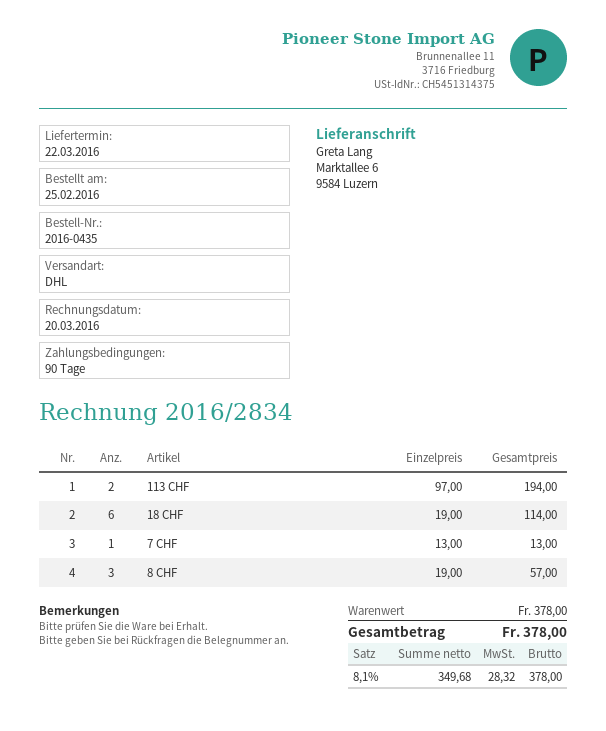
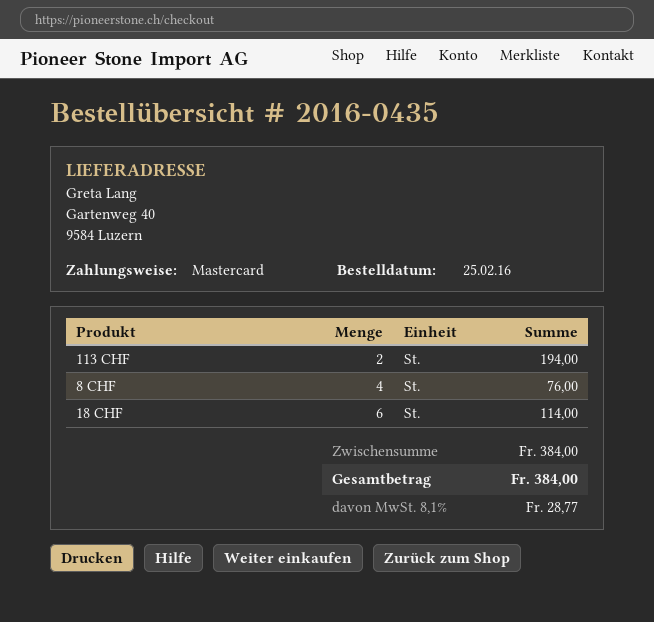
ship to: Marktallee 6, 9584 Luzern -> Gartenweg 40, 9584 Luzern
7 CHF: 1 for 13.00 -> none
8 CHF: 3 for 57.00 -> 4 for 76.00
subtotal: 378.00 -> 384.00
tax: 8.1% = 28.32 -> 8.1% = 28.77
total: 378.00 -> 384.00

